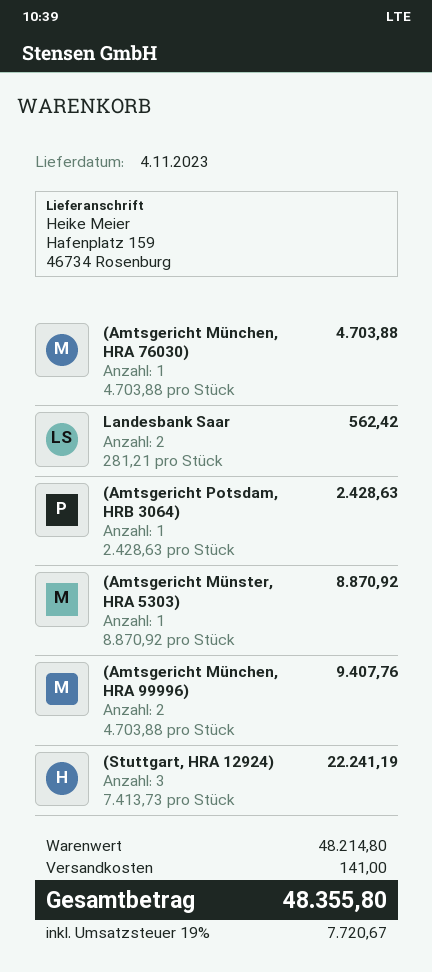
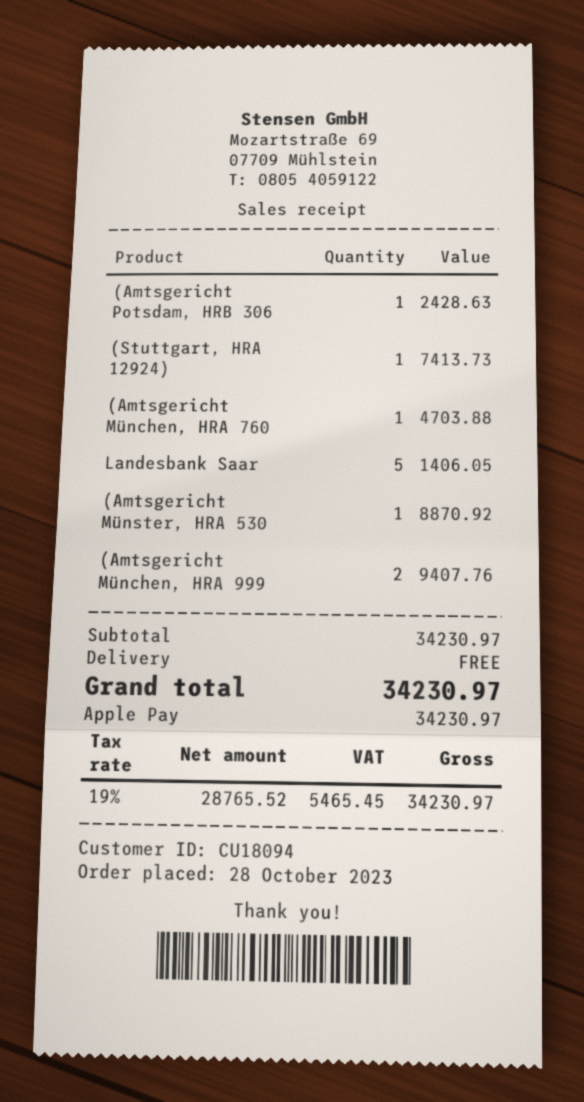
Landesbank Saar: 2 for 562.42 -> 5 for 1406.05
(Stuttgart, HRA 12924): 3 for 22241.19 -> 1 for 7413.73
subtotal: 48214.80 -> 34230.97
shipping: 141.00 -> 0.00
tax: 19% = 7720.67 -> 19% = 5465.45
total: 48355.80 -> 34230.97

